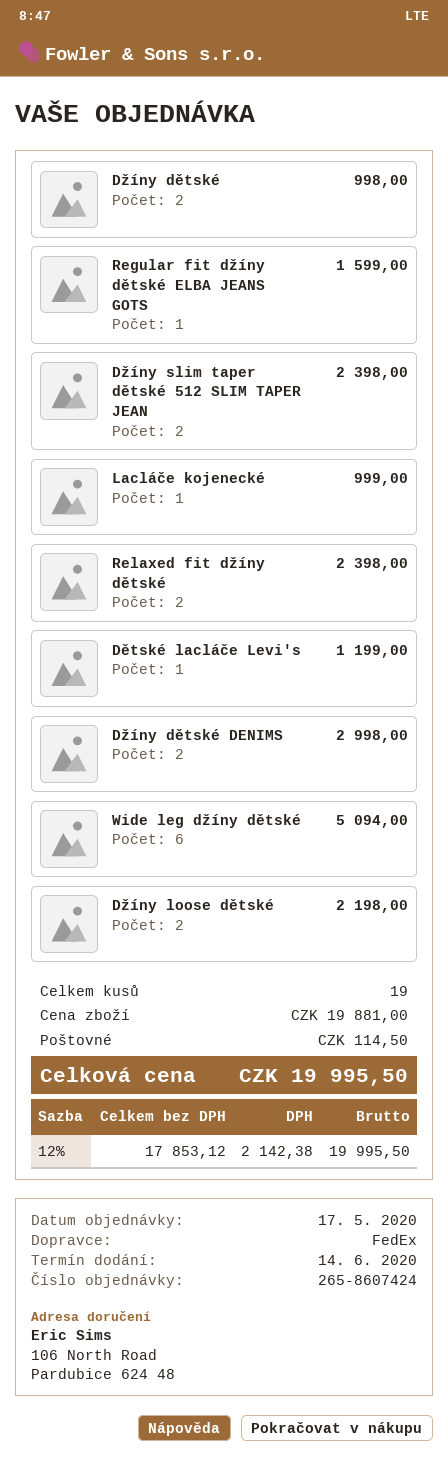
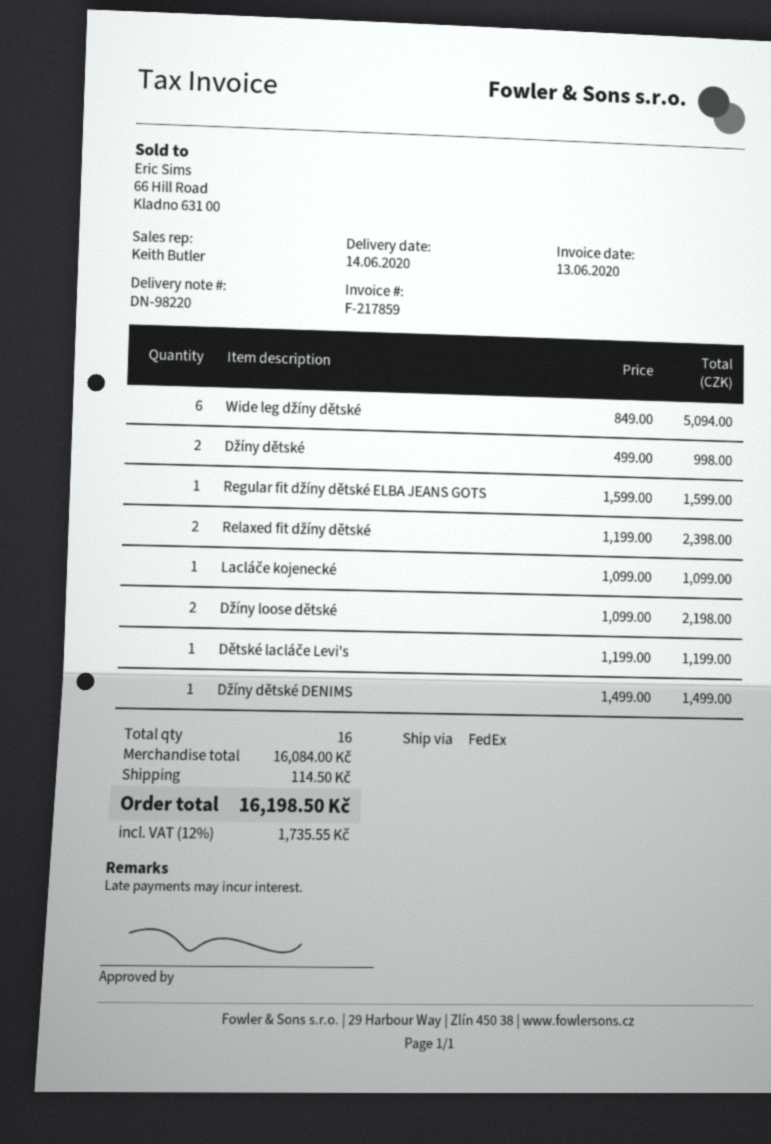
Džíny slim taper dětské 512 SLIM TAPER JEAN: 2 for 2398.00 -> none
Lacláče kojenecké: 1 for 999.00 -> 1 for 1099.00
Džíny dětské DENIMS: 2 for 2998.00 -> 1 for 1499.00
total quantity: 19 -> 16
subtotal: 19881.00 -> 16084.00
tax: 12% = 2142.38 -> 12% = 1735.55
total: 19995.50 -> 16198.50

